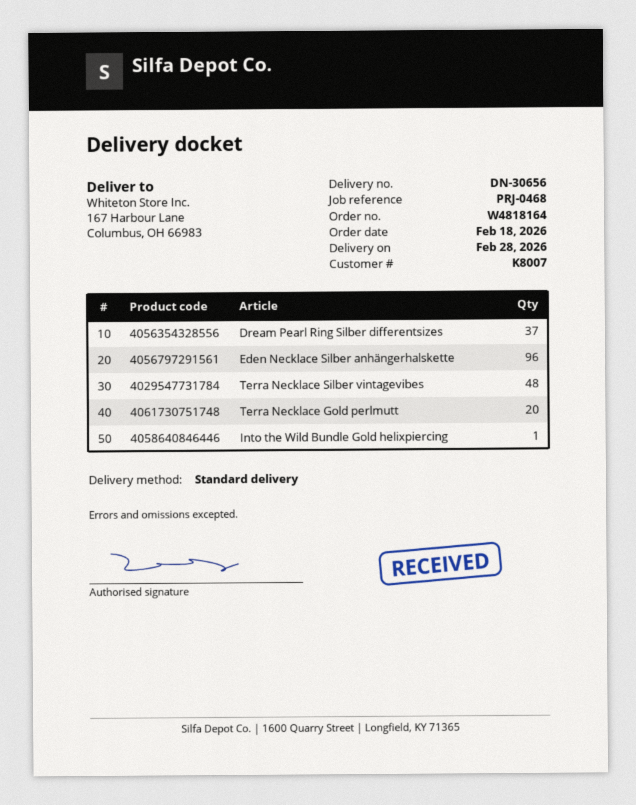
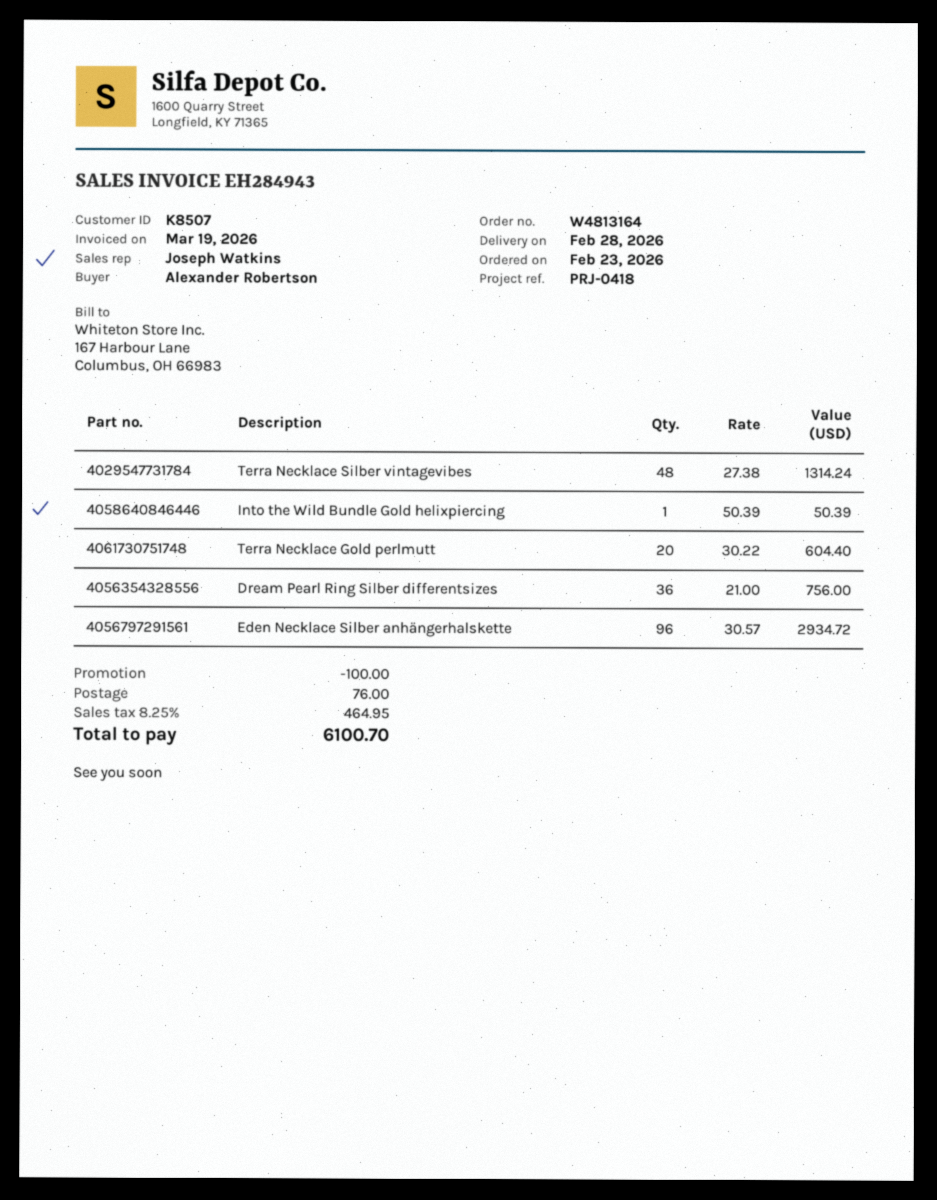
order number: W4818164 -> W4813164
order date: 2026-02-18 -> 2026-02-23
customer number: K8007 -> K8507
reference: PRJ-0468 -> PRJ-0418
Dream Pearl Ring Silber differentsizes: 37 -> 36

